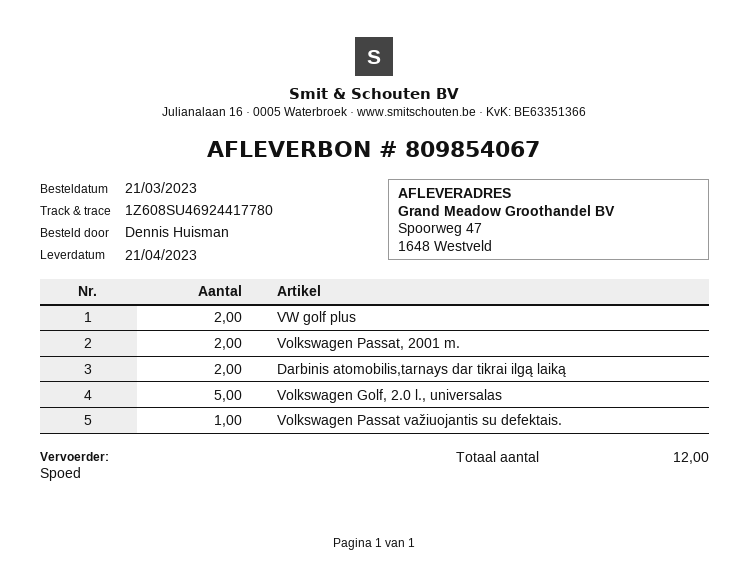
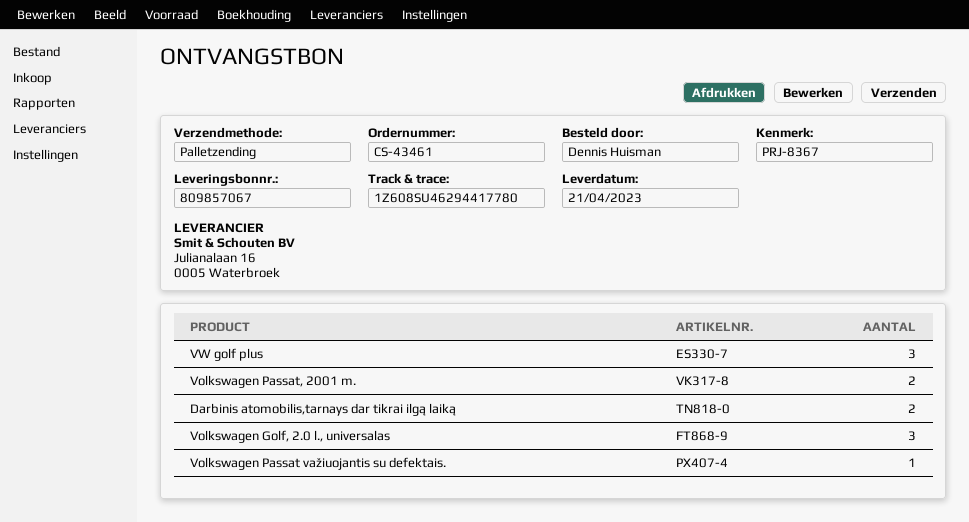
delivery note number: 809854067 -> 809857067
shipping method: express -> pallet freight
tracking number: 1Z608SU46924417780 -> 1Z608SU46294417780
VW golf plus: 2 -> 3
Volkswagen Golf, 2.0 l., universalas: 5 -> 3

